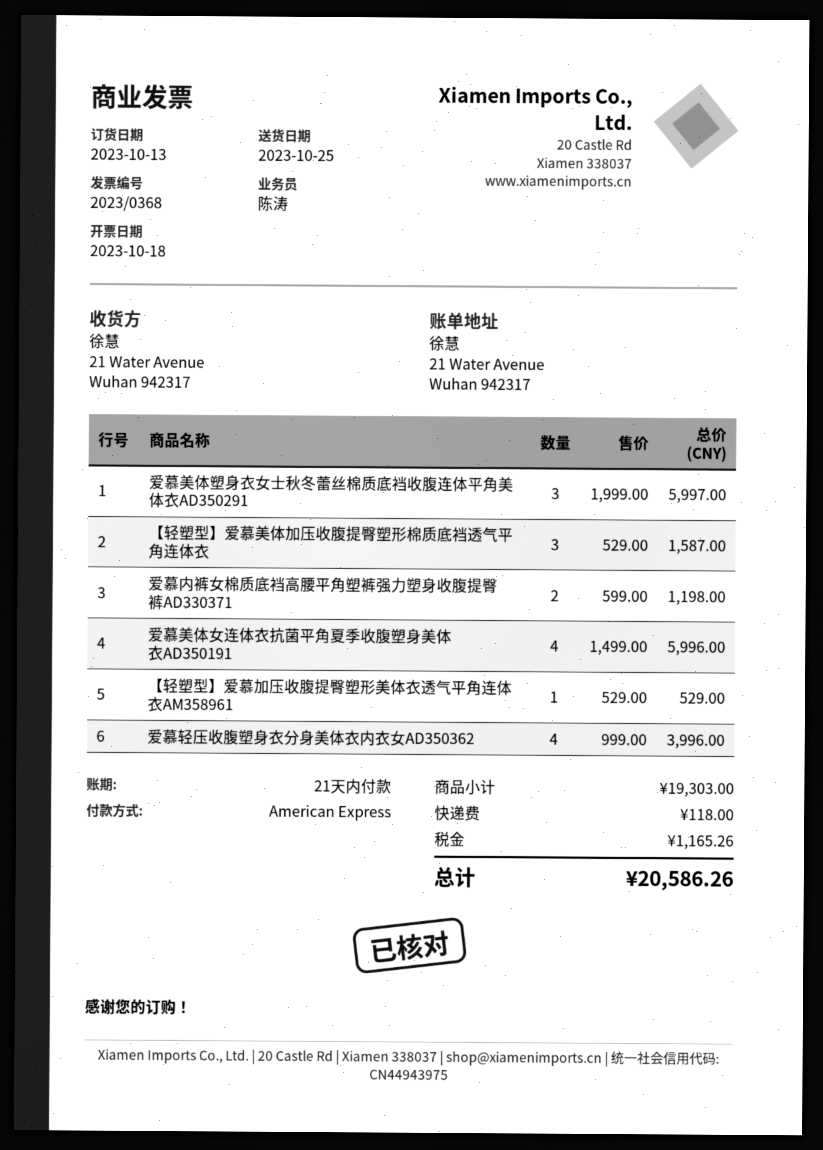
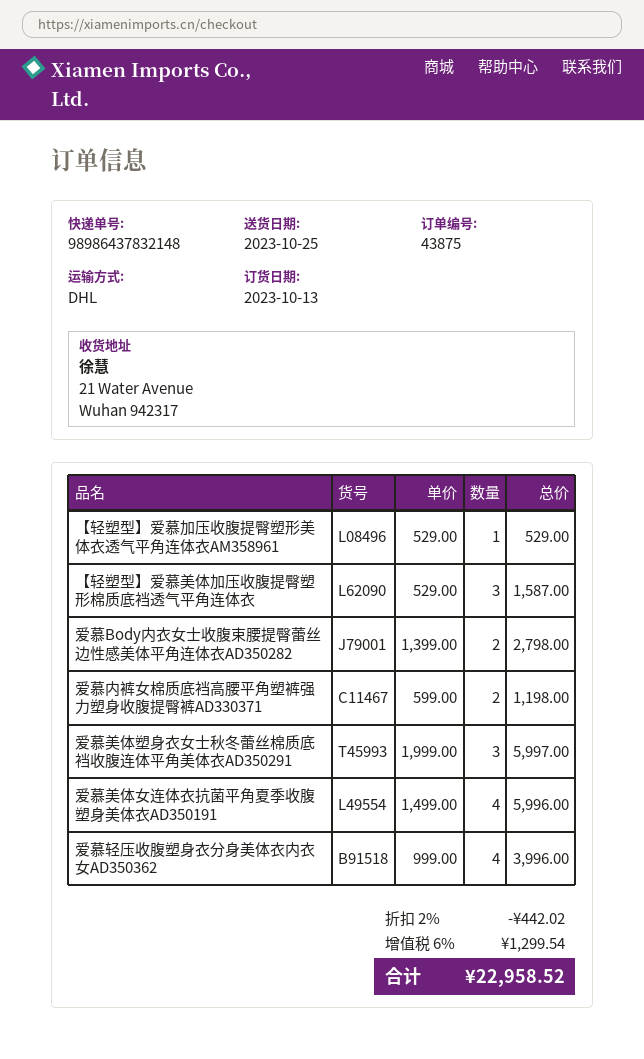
爱慕Body内衣女士收腹束腰提臀蕾丝边性感美体平角连体衣AD350282: none -> 2 x 1399.00 = 2798.00
discount: none -> 2% = 442.02
shipping: 118.00 -> none
tax: 1165.26 -> 1299.54
total: 20586.26 -> 22958.52

